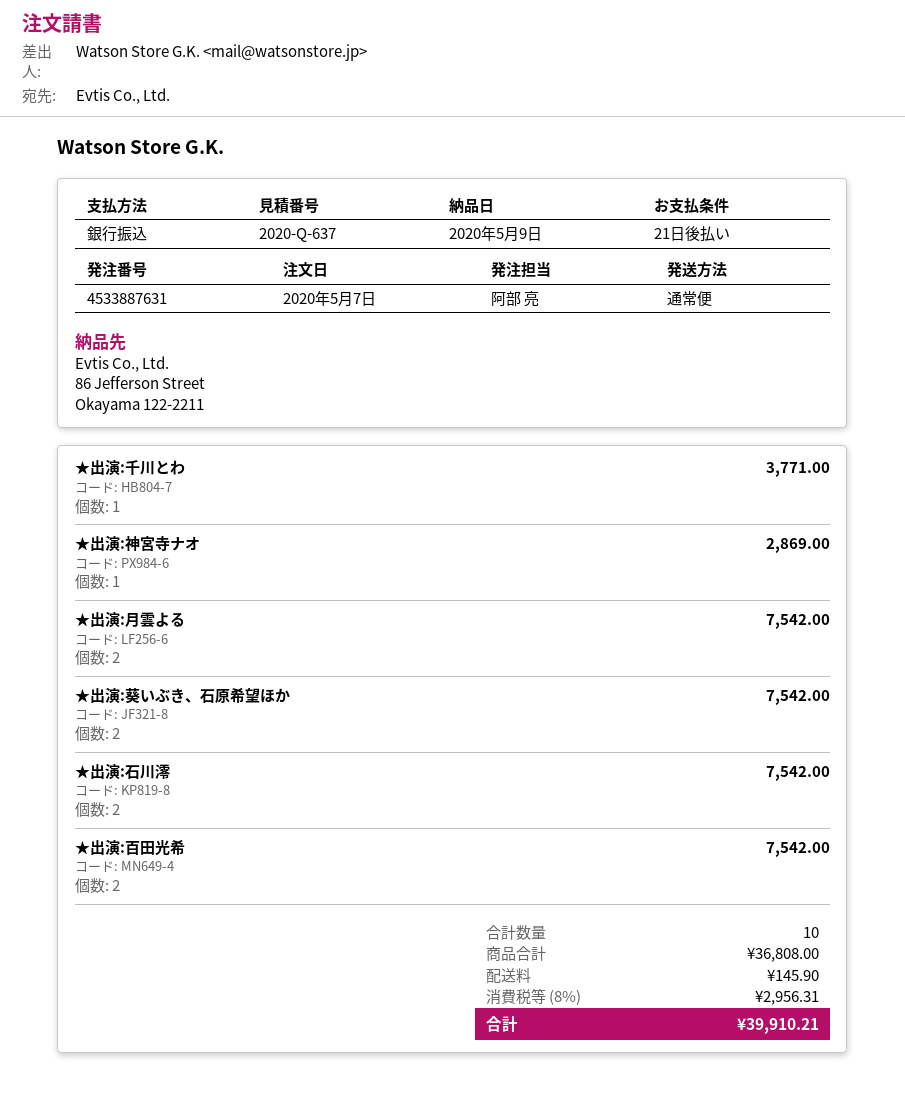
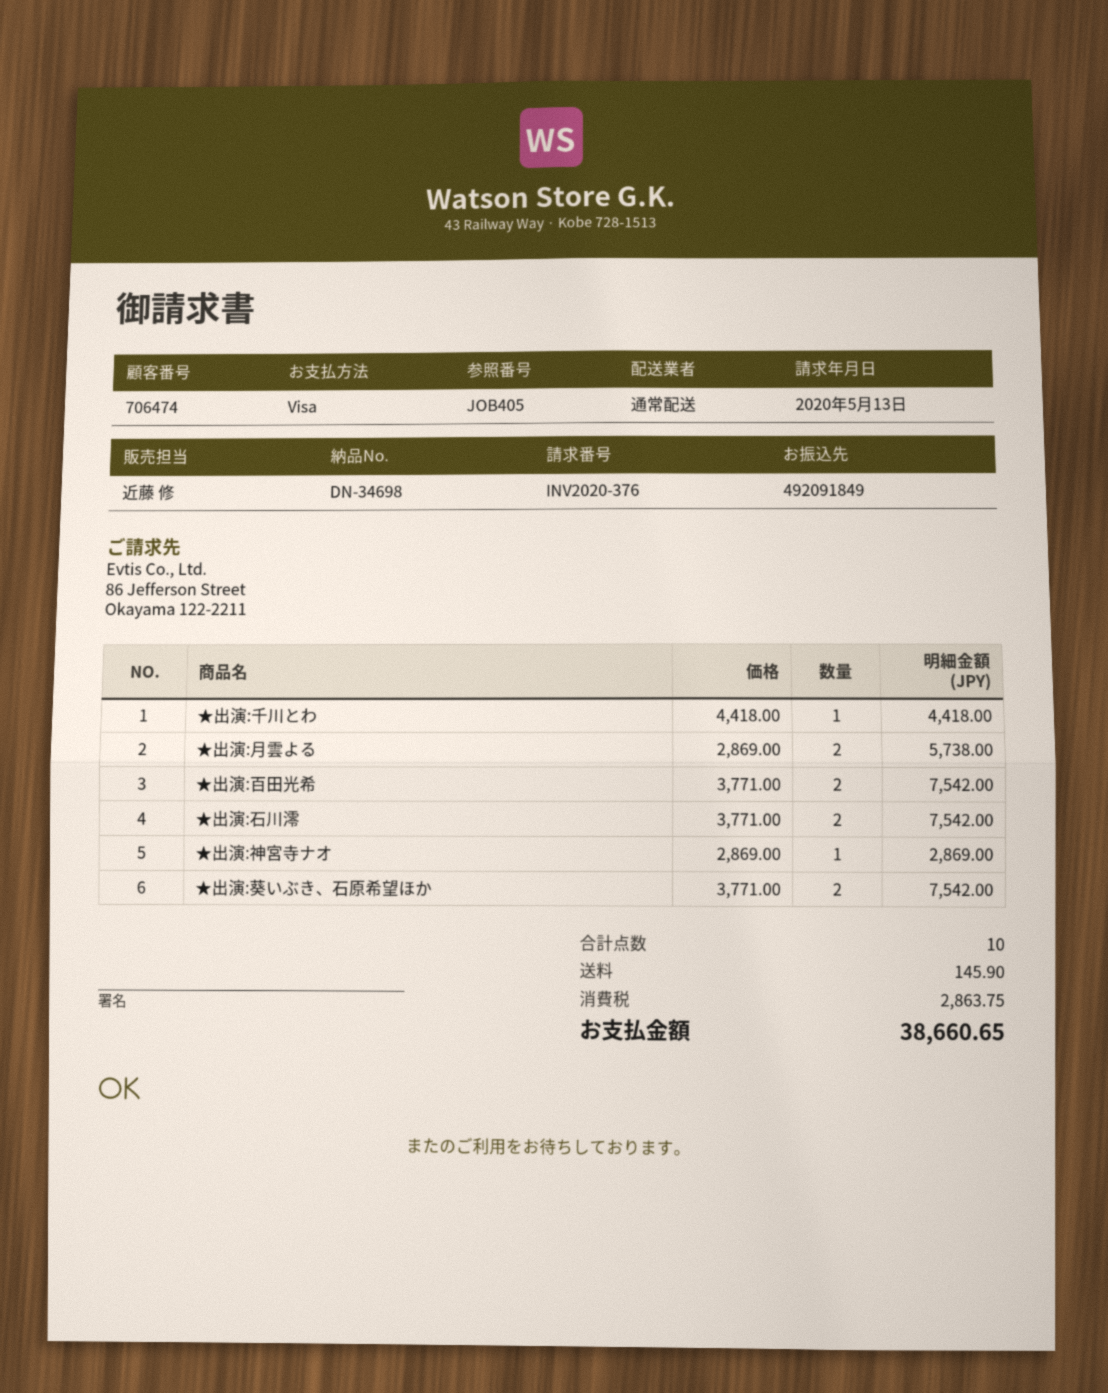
payment method: bank transfer -> Visa
★出演:千川とわ: 1 for 3771.00 -> 1 for 4418.00
★出演:月雲よる: 2 for 7542.00 -> 2 for 5738.00
tax: 2956.31 -> 2863.75
total: 39910.21 -> 38660.65

